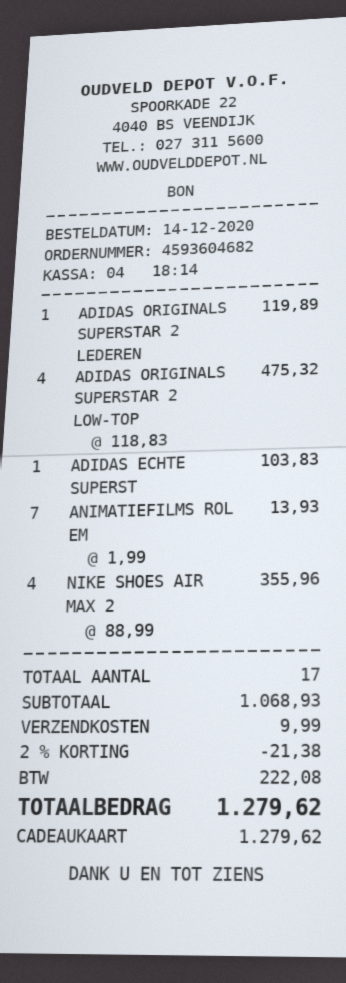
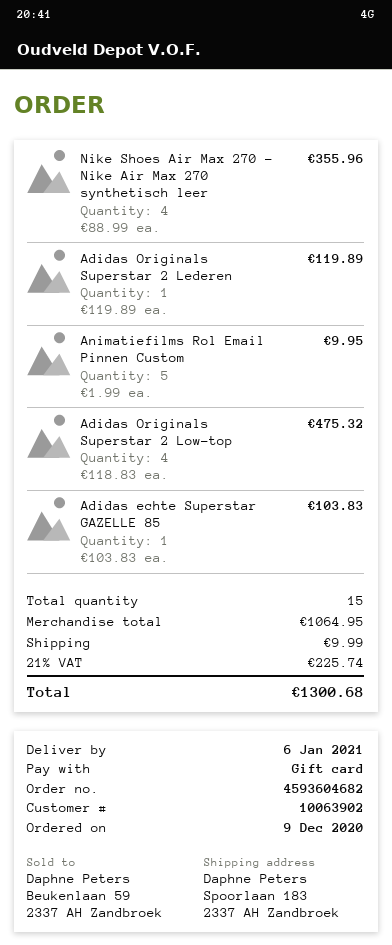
order date: 2020-12-14 -> 2020-12-09
ANIMATIEFILMS ROL EM: 7 x 1.99 = 13.93 -> 5 x 1.99 = 9.95
total quantity: 17 -> 15
subtotal: 1068.93 -> 1064.95
discount: 2% = 21.38 -> none
tax: 222.08 -> 225.74
total: 1279.62 -> 1300.68

